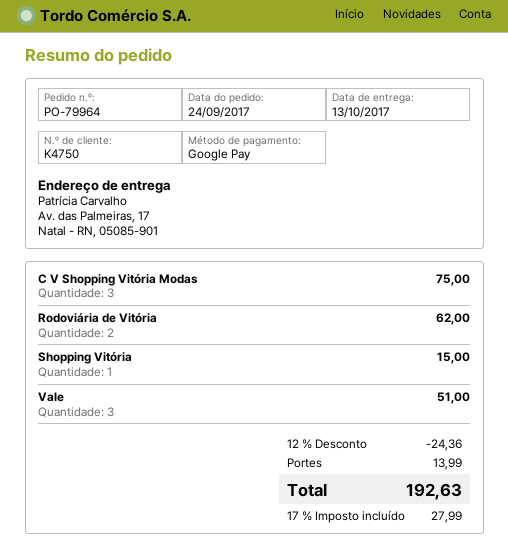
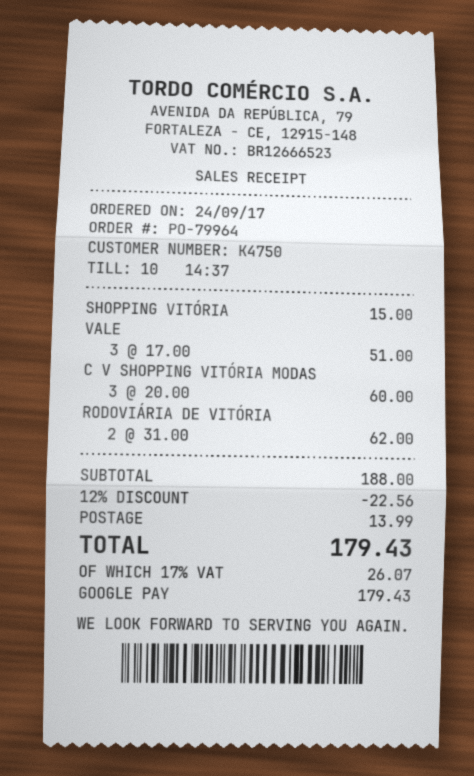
C V Shopping Vitória Modas: 3 for 75.00 -> 3 for 60.00
discount: 12% = 24.36 -> 12% = 22.56
tax: 17% = 27.99 -> 17% = 26.07
total: 192.63 -> 179.43

